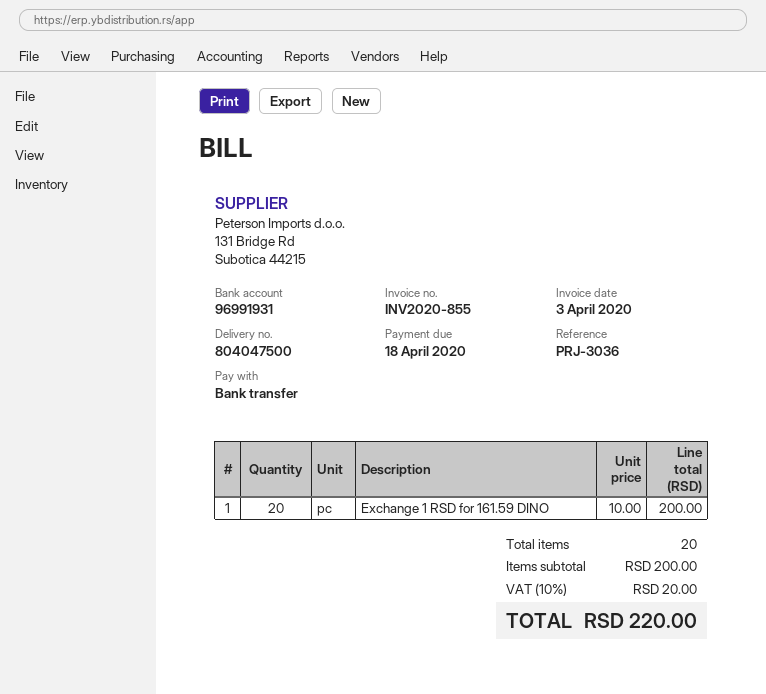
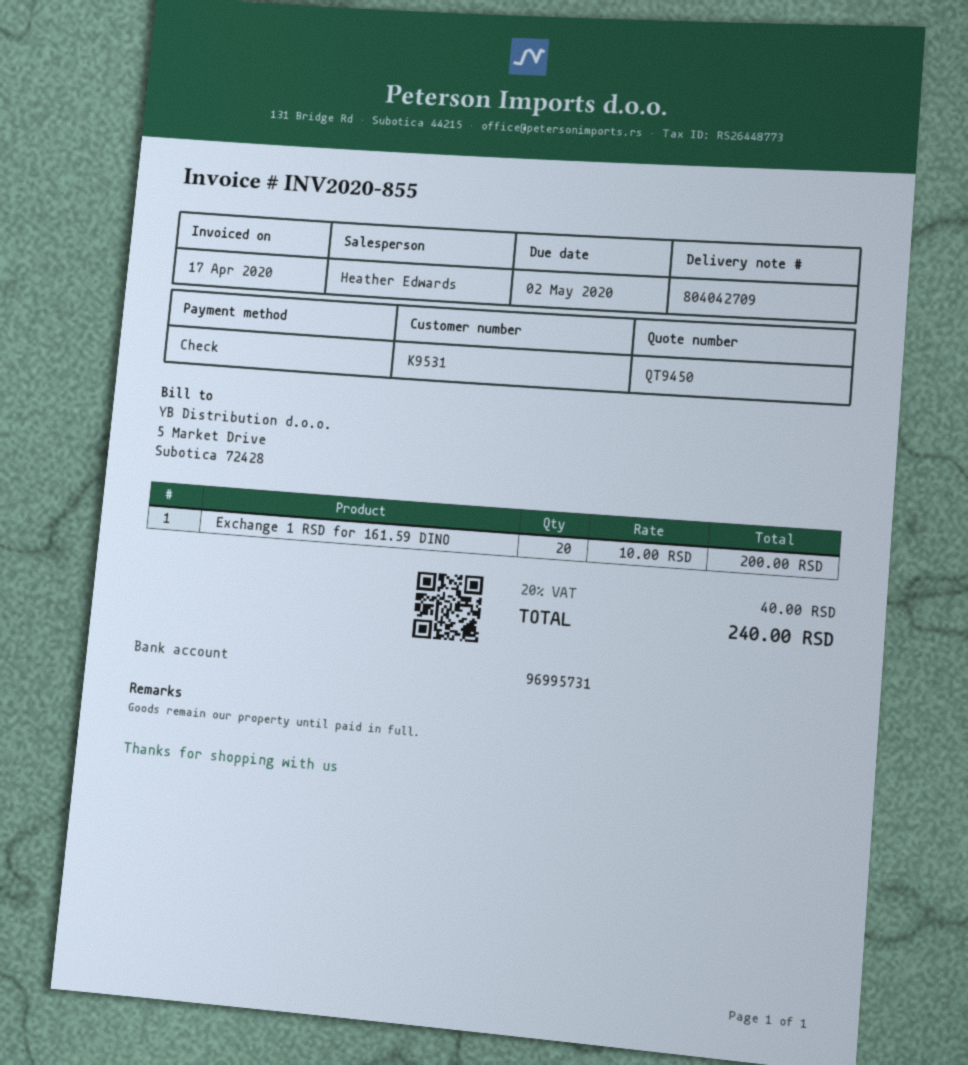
delivery note number: 804047500 -> 804042709
invoice date: 2020-04-03 -> 2020-04-17
due date: 2020-04-18 -> 2020-05-02
payment method: bank transfer -> cheque
bank account: 96991931 -> 96995731
tax: 10% = 20.00 -> 20% = 40.00
total: 220.00 -> 240.00

